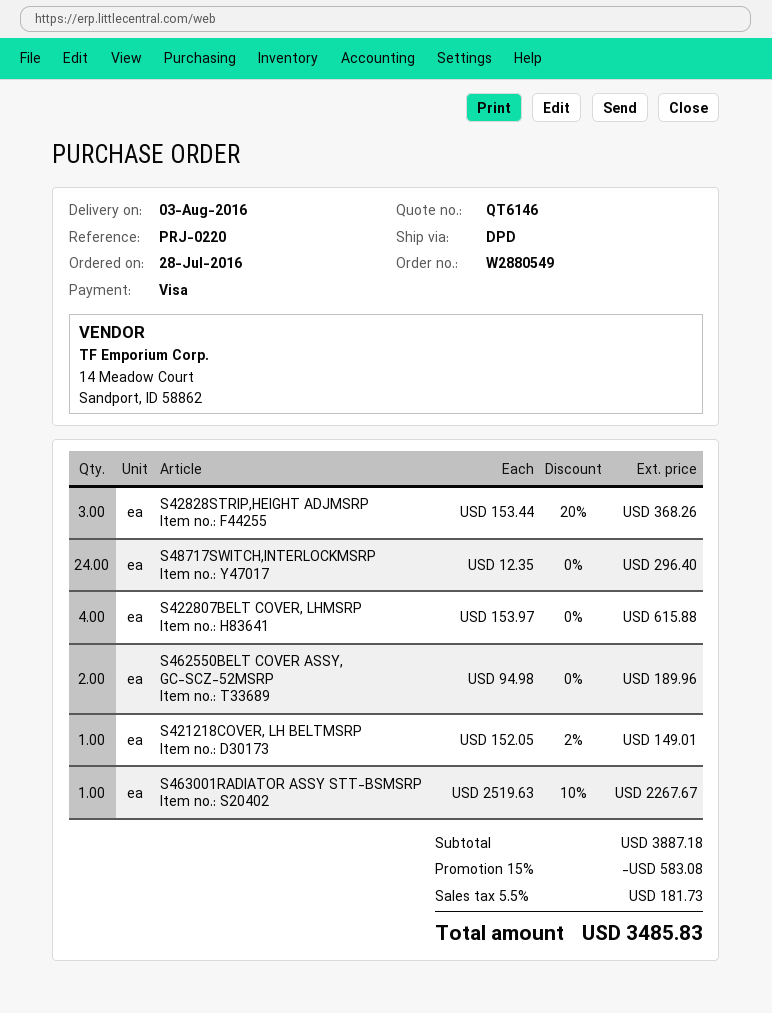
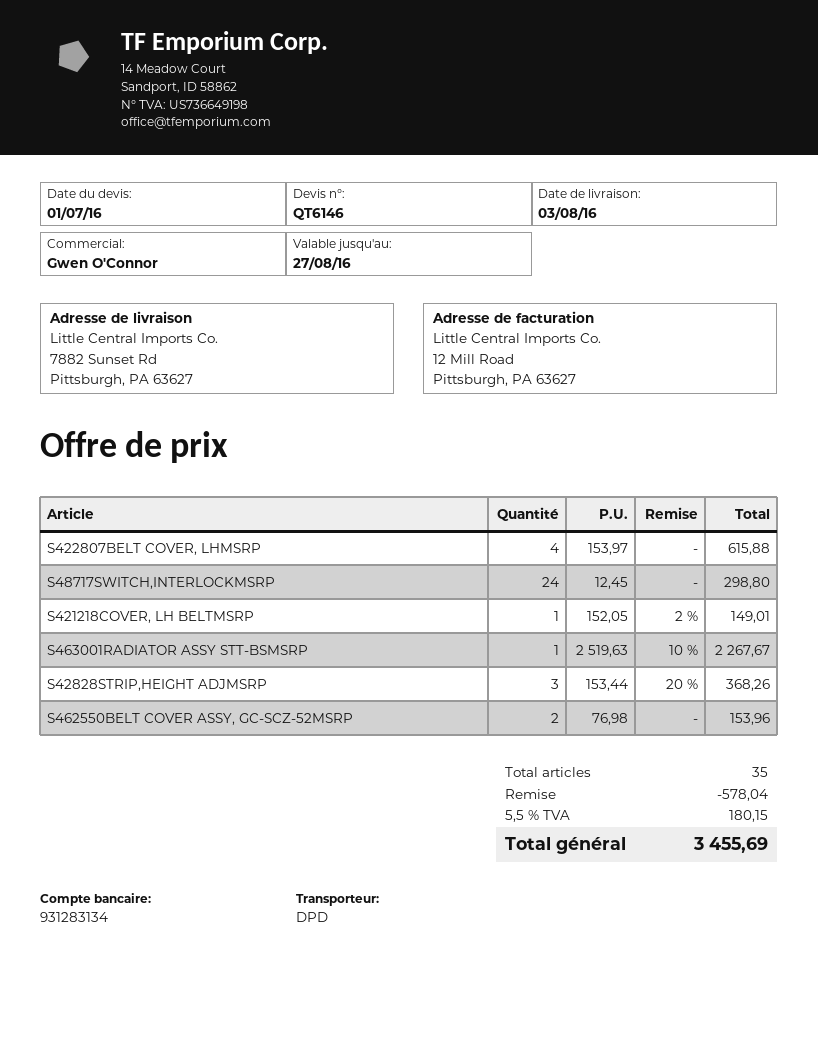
S48717SWITCH,INTERLOCKMSRP: 24 x 12.35 = 296.40 -> 24 x 12.45 = 298.80
S462550BELT COVER ASSY, GC-SCZ-52MSRP: 2 x 94.98 = 189.96 -> 2 x 76.98 = 153.96
discount: 583.08 -> 578.04
tax: 5.5% = 181.73 -> 5.5% = 180.15
total: 3485.83 -> 3455.69

